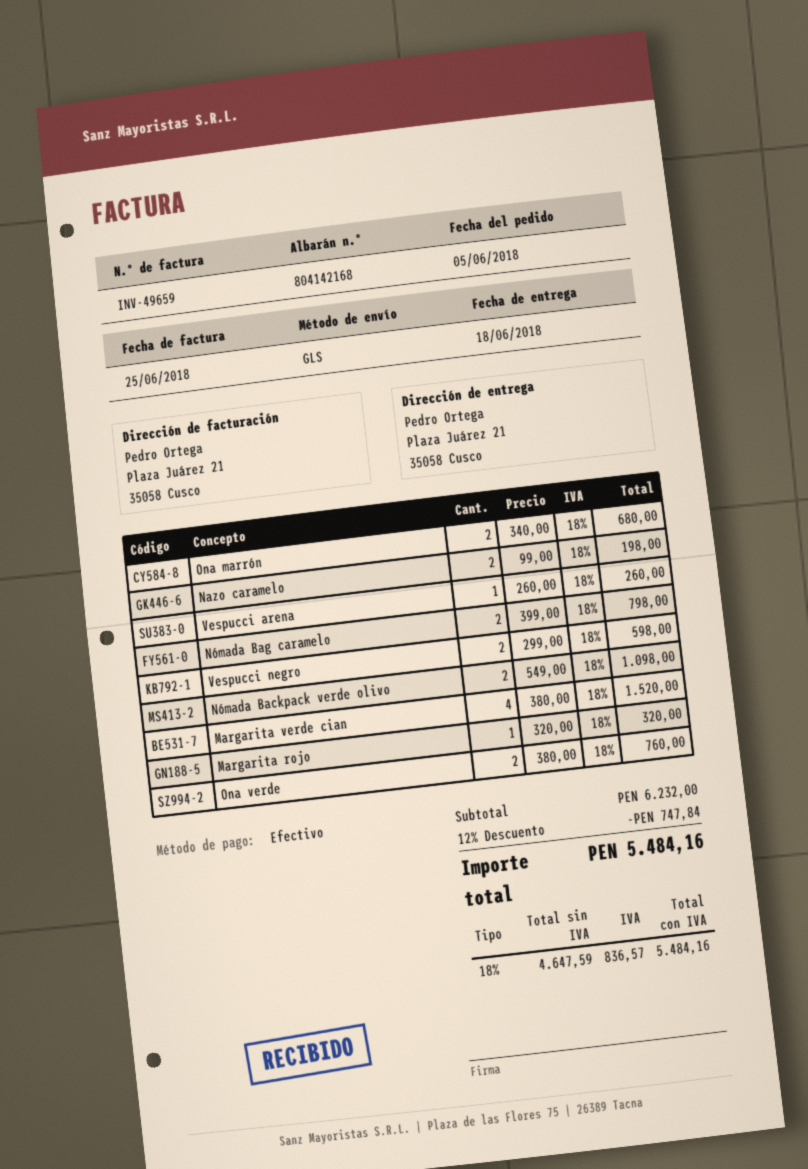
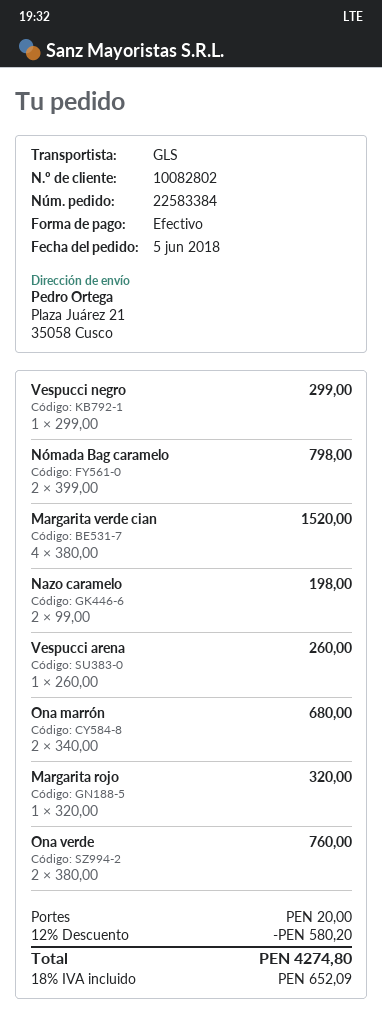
Vespucci negro: 2 x 299.00 = 598.00 -> 1 x 299.00 = 299.00
Nómada Backpack verde olivo: 2 x 549.00 = 1098.00 -> none
discount: 12% = 747.84 -> 12% = 580.20
shipping: none -> 20.00
tax: 18% = 836.57 -> 18% = 652.09
total: 5484.16 -> 4274.80

